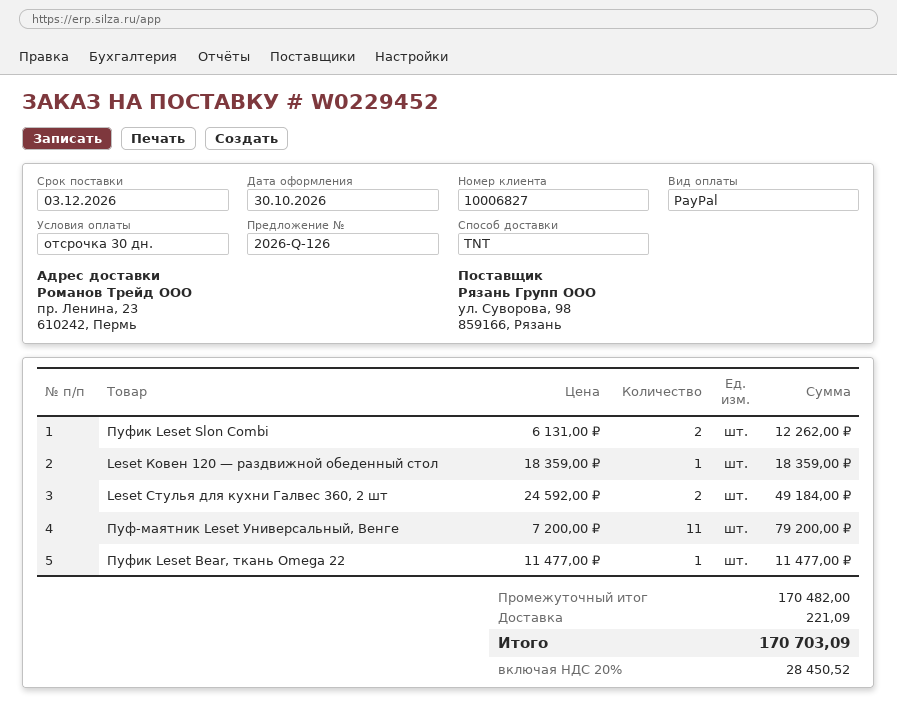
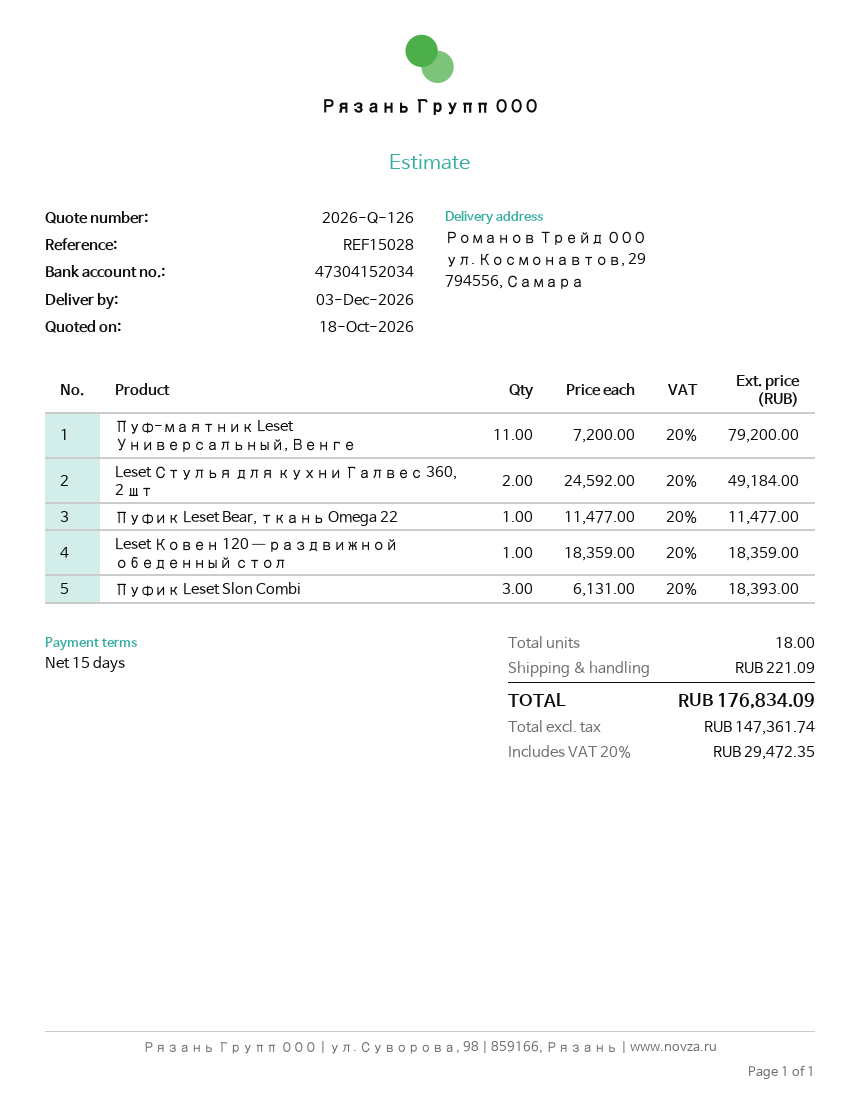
payment terms: 30 days -> 15 days
ship to: пр. Ленина, 23, 610242, Пермь -> ул. Космонавтов, 29, 794556, Самара
Пуфик Leset Slon Combi: 2 x 6131.00 = 12262.00 -> 3 x 6131.00 = 18393.00
tax: 20% = 28450.52 -> 20% = 29472.35
total: 170703.09 -> 176834.09

